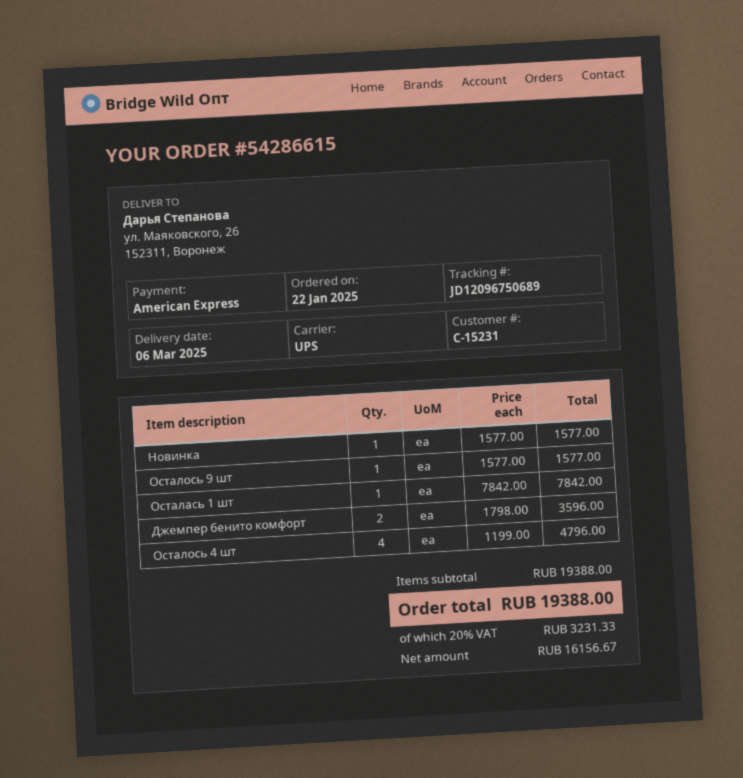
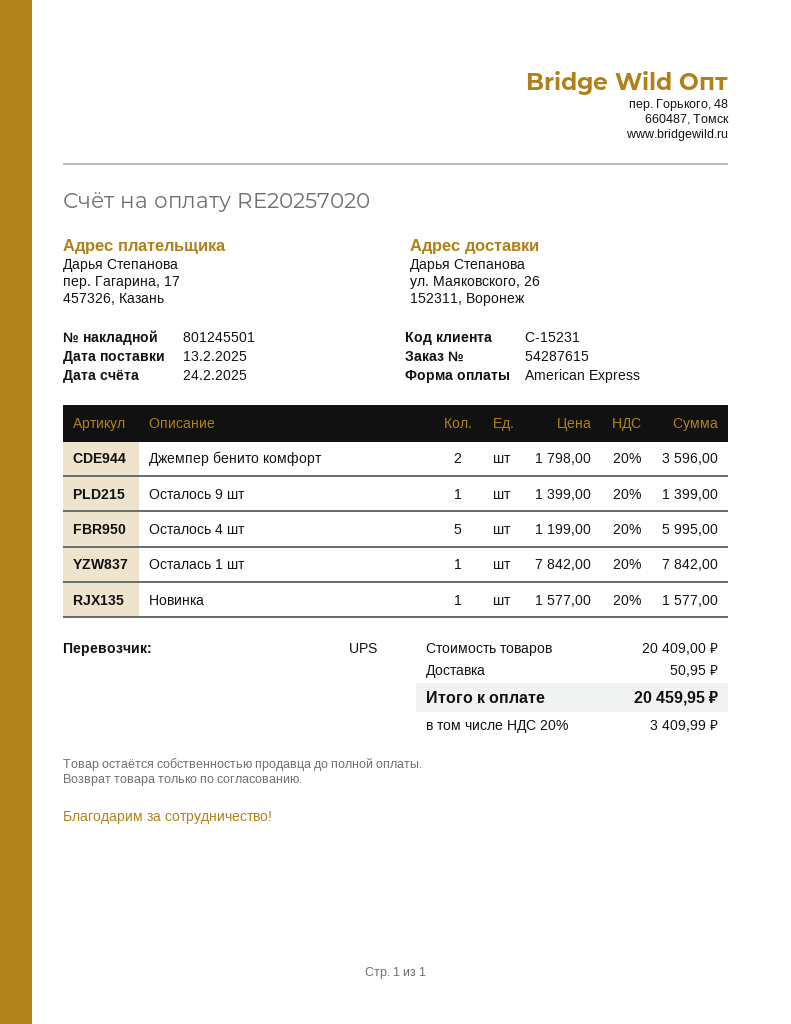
order number: 54286615 -> 54287615
delivery date: 2025-03-06 -> 2025-02-13
Осталось 9 шт: 1 x 1577.00 = 1577.00 -> 1 x 1399.00 = 1399.00
Осталось 4 шт: 4 x 1199.00 = 4796.00 -> 5 x 1199.00 = 5995.00
subtotal: 19388.00 -> 20409.00
shipping: none -> 50.95
tax: 20% = 3231.33 -> 20% = 3409.99
total: 19388.00 -> 20459.95

